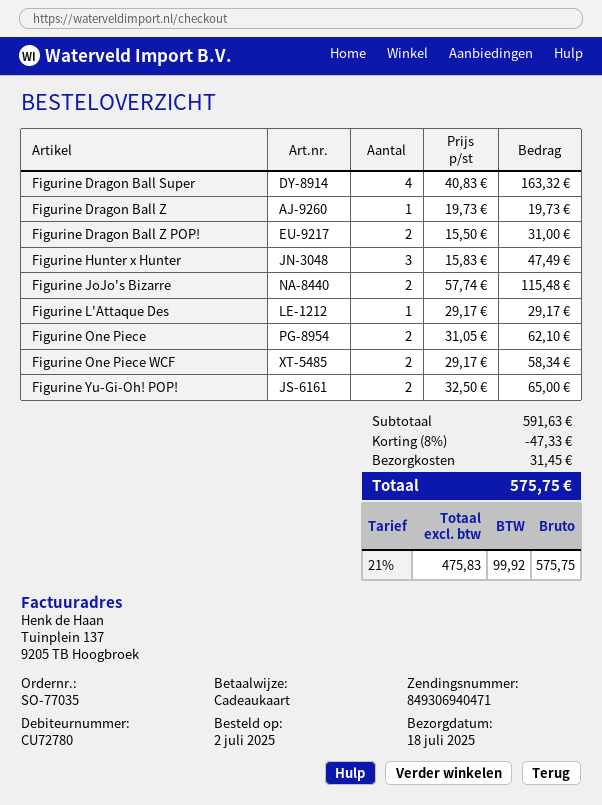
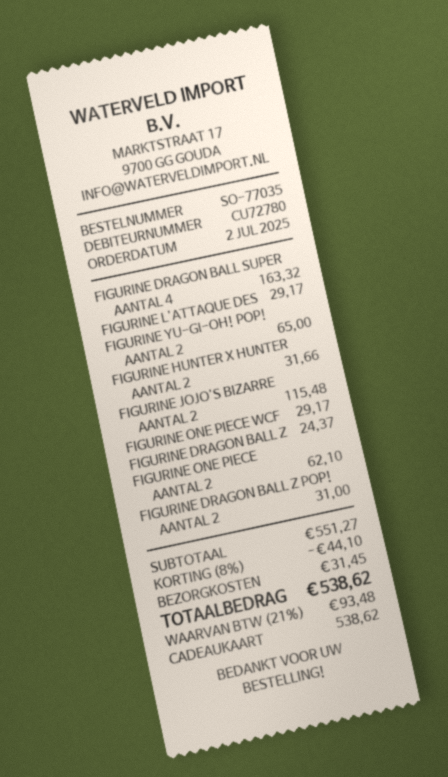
Figurine Dragon Ball Z: 1 for 19.73 -> 1 for 24.37
Figurine Hunter x Hunter: 3 for 47.49 -> 2 for 31.66
Figurine One Piece WCF: 2 for 58.34 -> 1 for 29.17
subtotal: 591.63 -> 551.27
discount: 8% = 47.33 -> 8% = 44.10
tax: 21% = 99.92 -> 21% = 93.48
total: 575.75 -> 538.62

